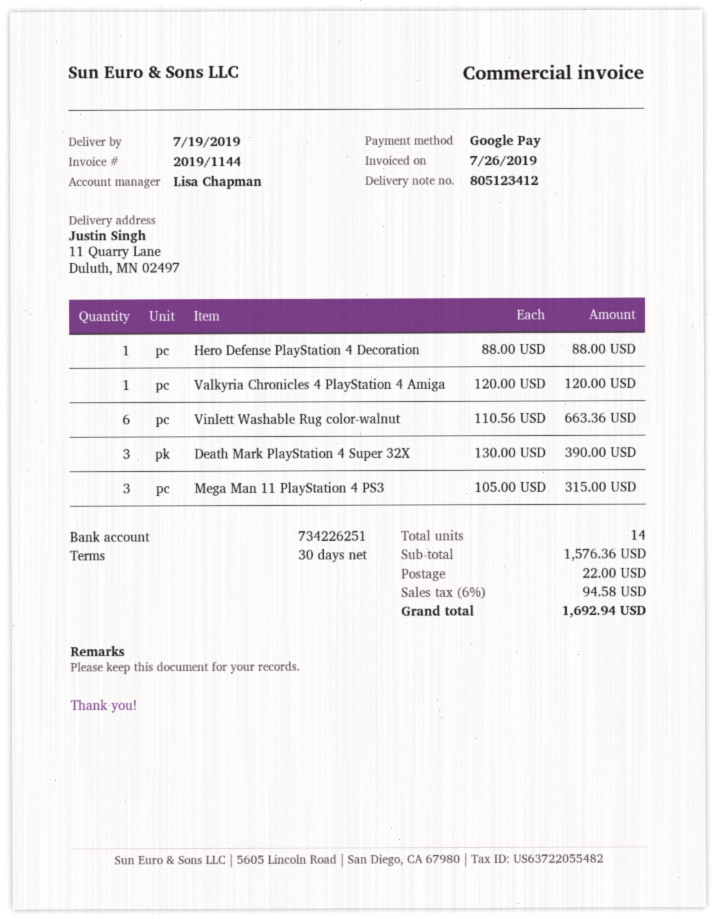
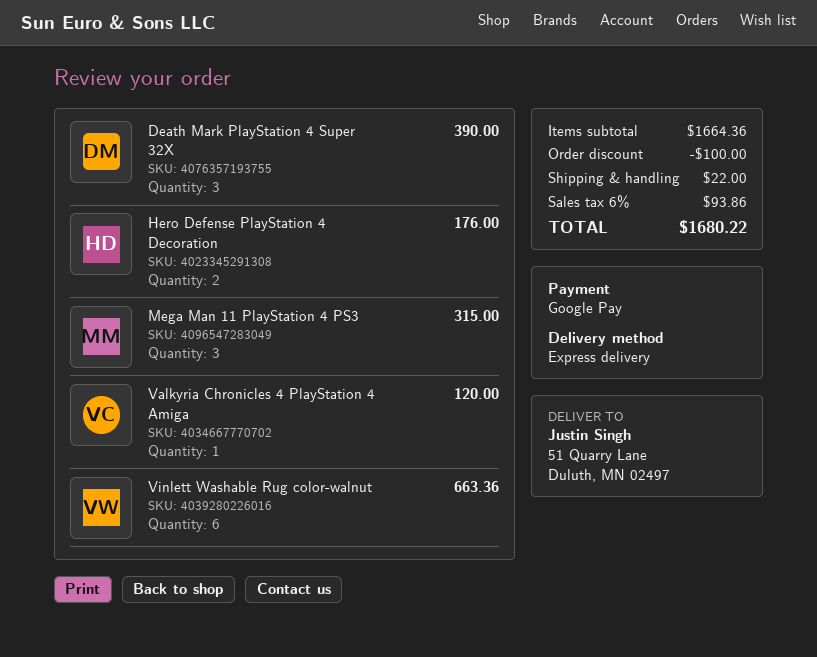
ship to: 11 Quarry Lane, Duluth, MN 02497 -> 51 Quarry Lane, Duluth, MN 02497
Hero Defense PlayStation 4 Decoration: 1 for 88.00 -> 2 for 176.00
subtotal: 1576.36 -> 1664.36
discount: none -> 100.00
tax: 6% = 94.58 -> 6% = 93.86
total: 1692.94 -> 1680.22

